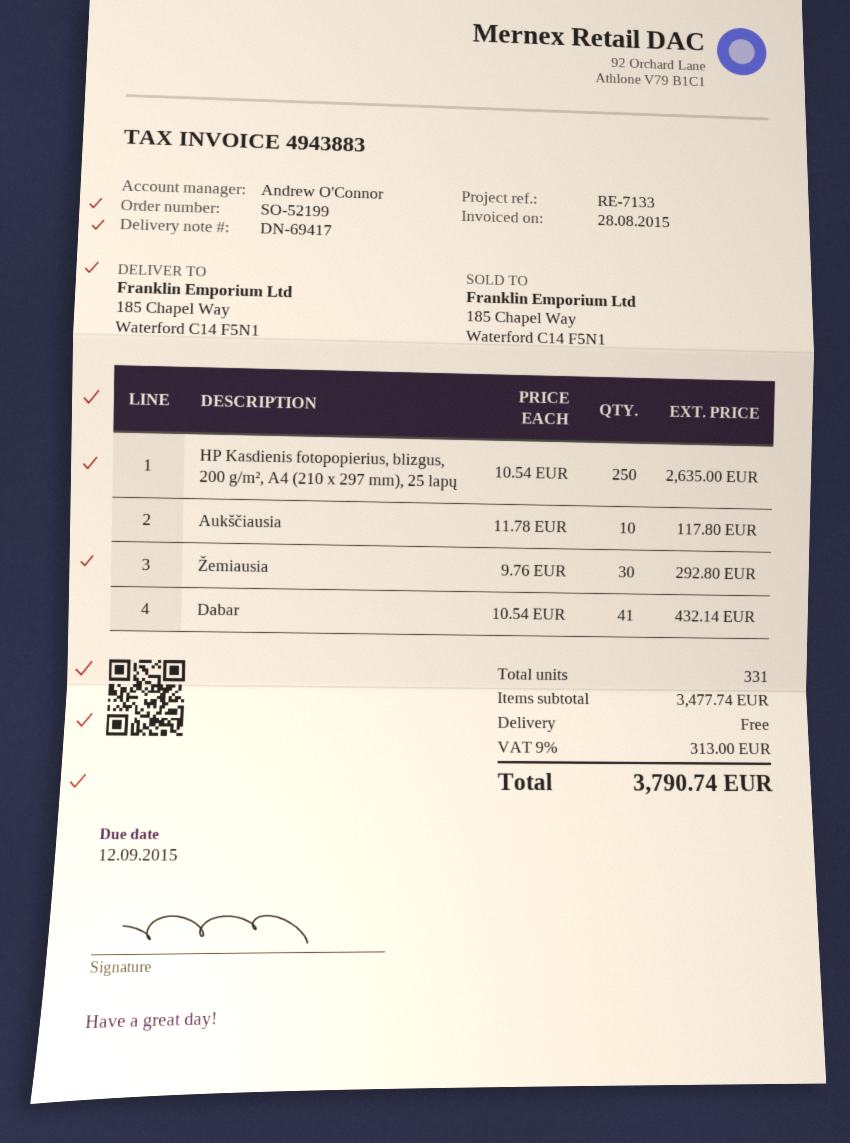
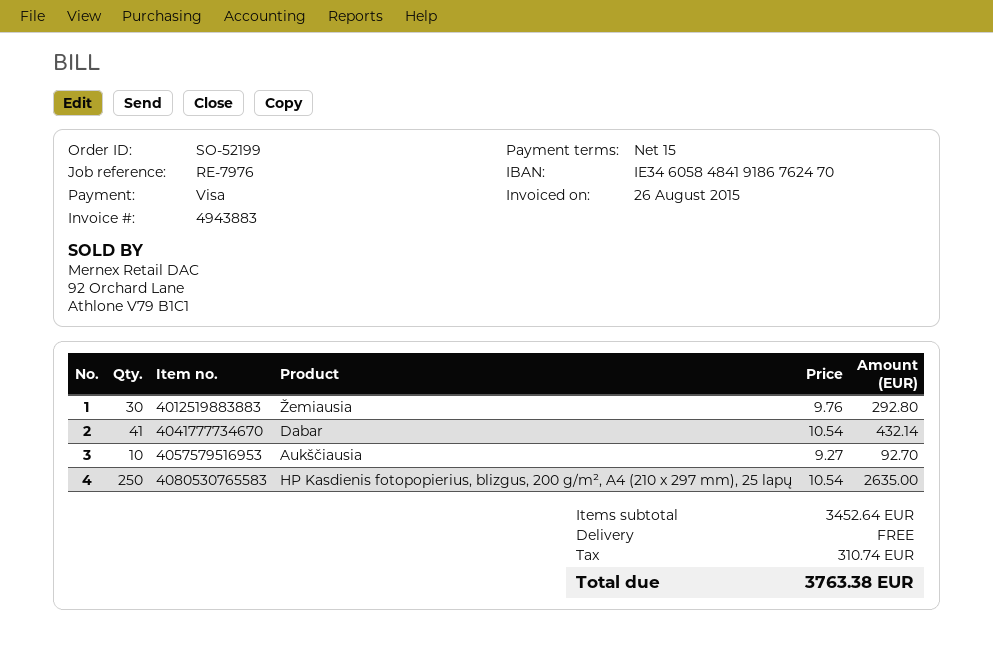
invoice date: 2015-08-28 -> 2015-08-26
reference: RE-7133 -> RE-7976
Aukščiausia: 10 x 11.78 = 117.80 -> 10 x 9.27 = 92.70
subtotal: 3477.74 -> 3452.64
tax: 313.00 -> 310.74
total: 3790.74 -> 3763.38

